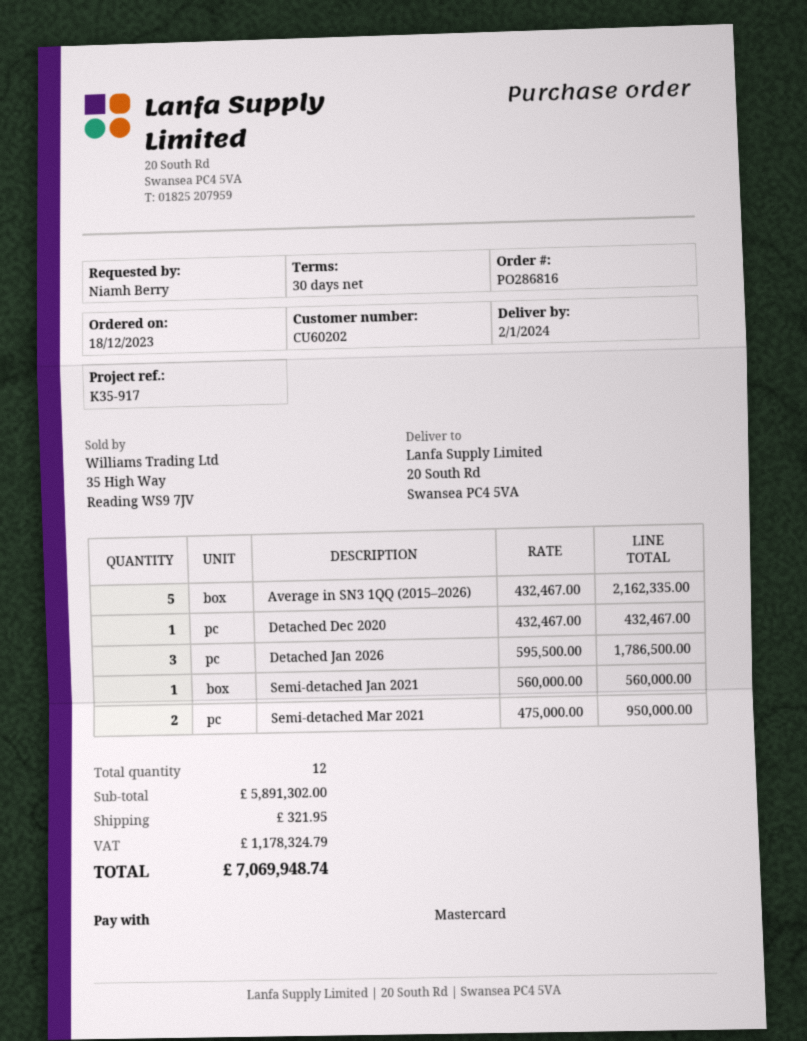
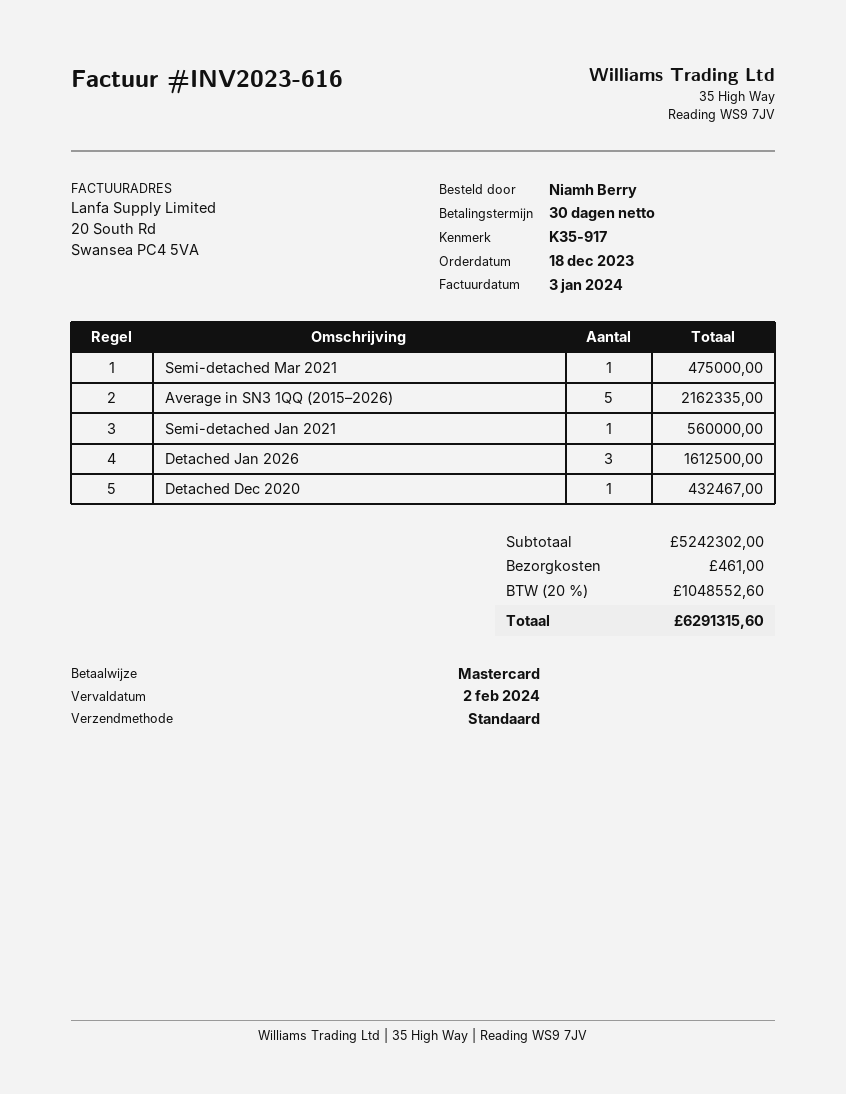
Detached Jan 2026: 3 for 1786500.00 -> 3 for 1612500.00
Semi-detached Mar 2021: 2 for 950000.00 -> 1 for 475000.00
subtotal: 5891302.00 -> 5242302.00
shipping: 321.95 -> 461.00
tax: 1178324.79 -> 1048552.60
total: 7069948.74 -> 6291315.60

